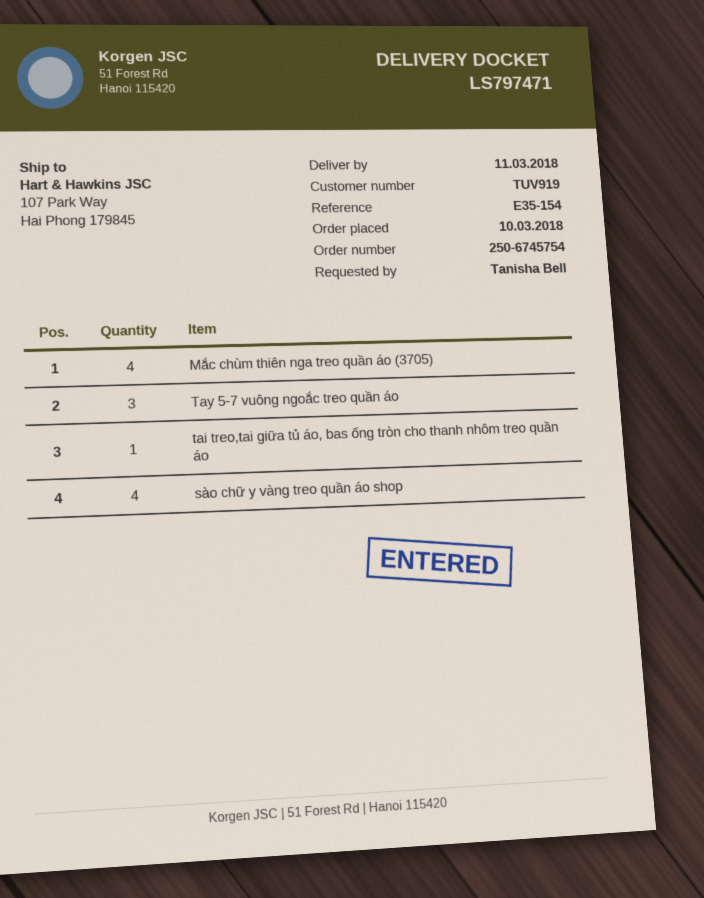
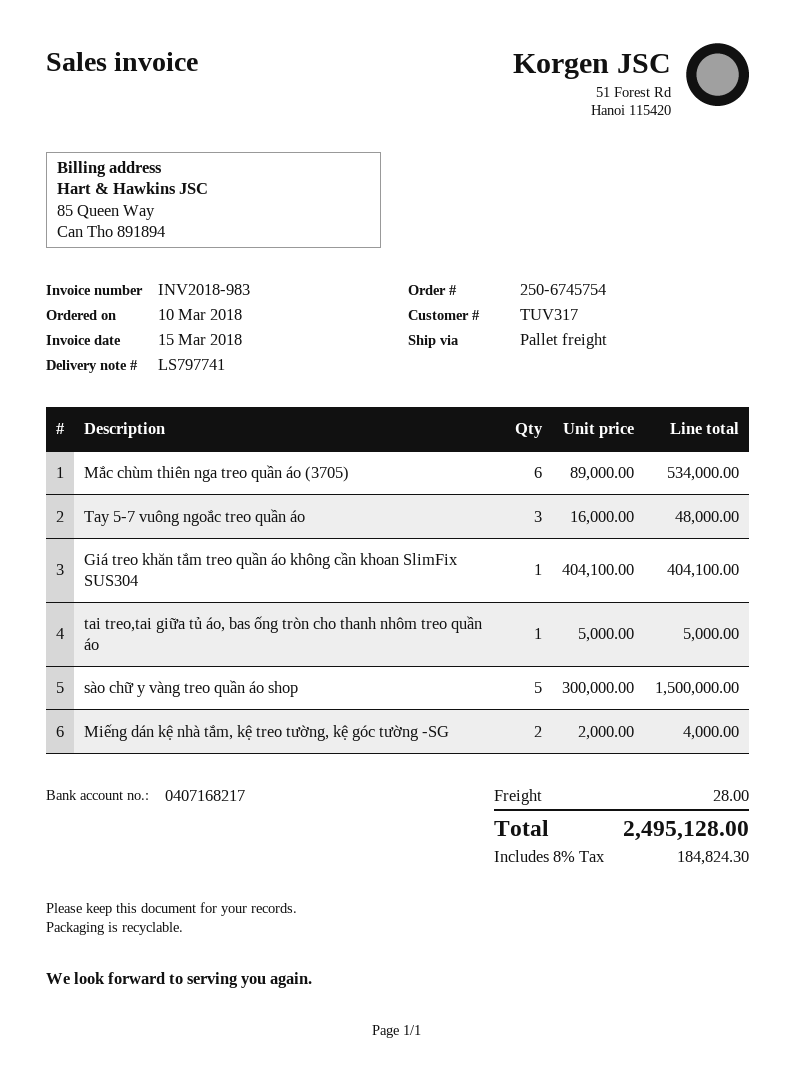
delivery note number: LS797471 -> LS797741
customer number: TUV919 -> TUV317
Mắc chùm thiên nga treo quần áo (3705): 4 -> 6
sào chữ y vàng treo quần áo shop: 4 -> 5
Giá treo khăn tắm treo quần áo không cần khoan SlimFix SUS304: none -> 1
Miếng dán kệ nhà tắm, kệ treo tường, kệ góc tường -SG: none -> 2

